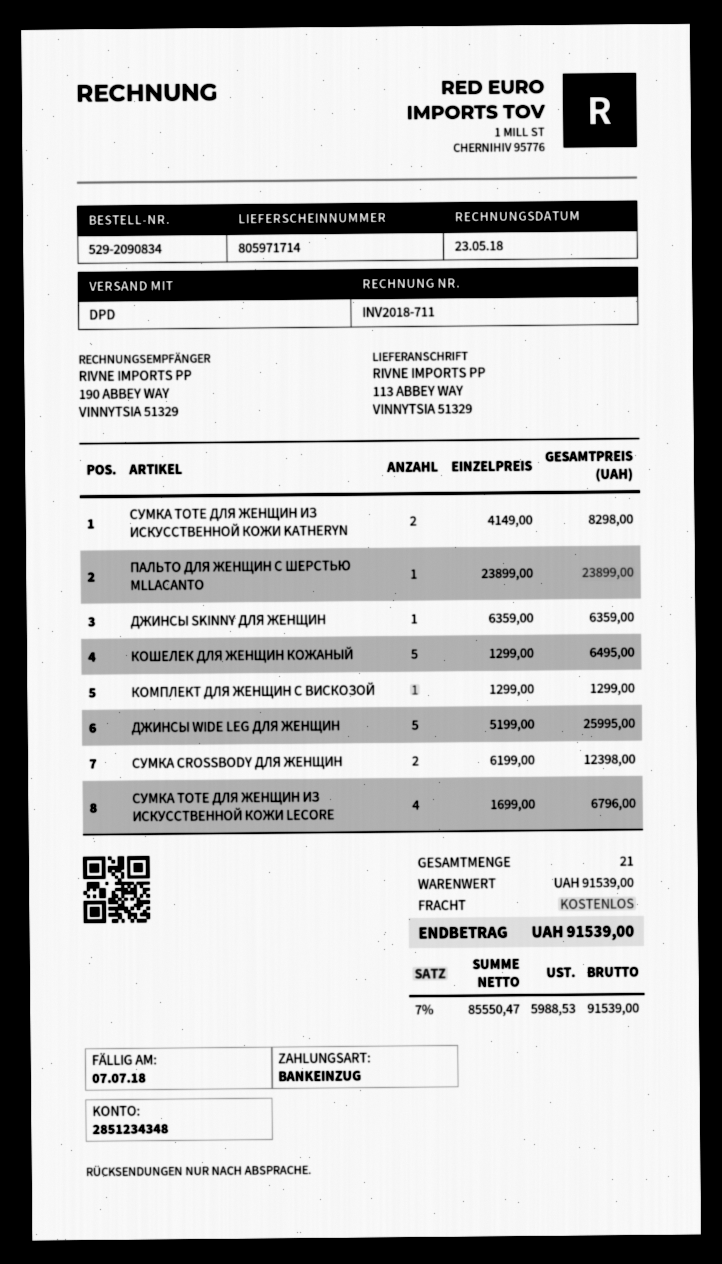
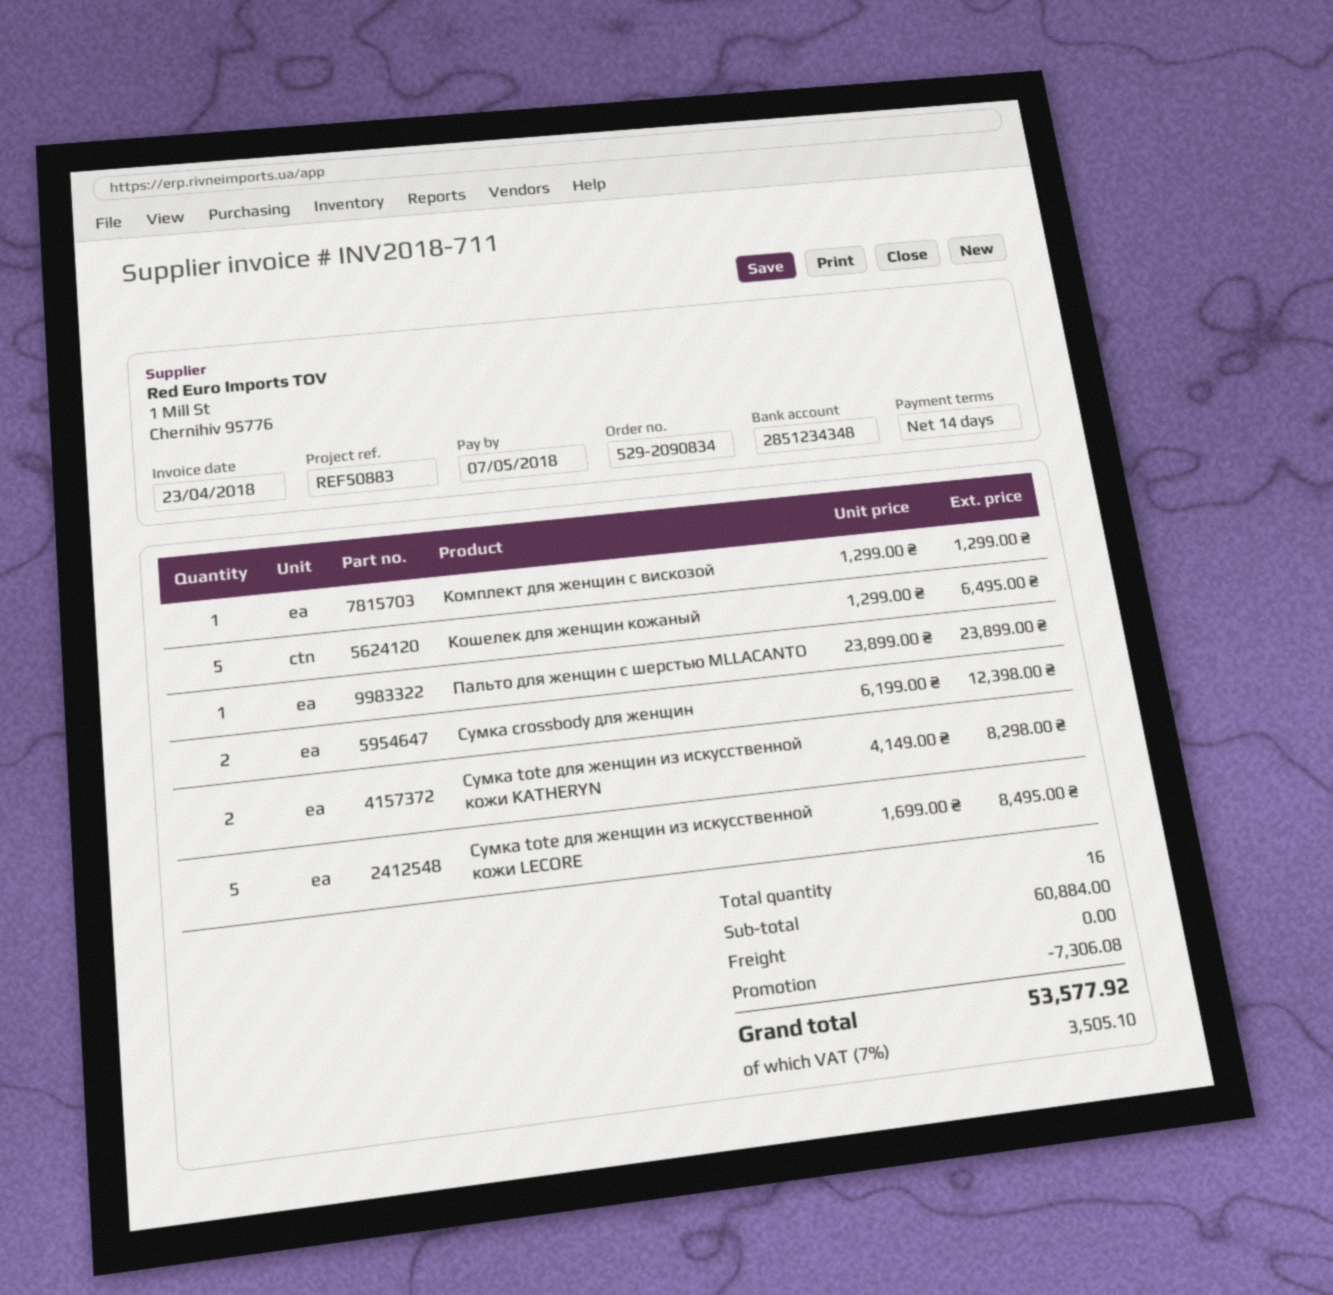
invoice date: 2018-05-23 -> 2018-04-23
due date: 2018-07-07 -> 2018-05-07
ДЖИНСЫ SKINNY ДЛЯ ЖЕНЩИН: 1 x 6359.00 = 6359.00 -> none
ДЖИНСЫ WIDE LEG ДЛЯ ЖЕНЩИН: 5 x 5199.00 = 25995.00 -> none
СУМКА TOTE ДЛЯ ЖЕНЩИН ИЗ ИСКУССТВЕННОЙ КОЖИ LECORE: 4 x 1699.00 = 6796.00 -> 5 x 1699.00 = 8495.00
total quantity: 21 -> 16
subtotal: 91539.00 -> 60884.00
discount: none -> 7306.08
tax: 7% = 5988.53 -> 7% = 3505.10
total: 91539.00 -> 53577.92

